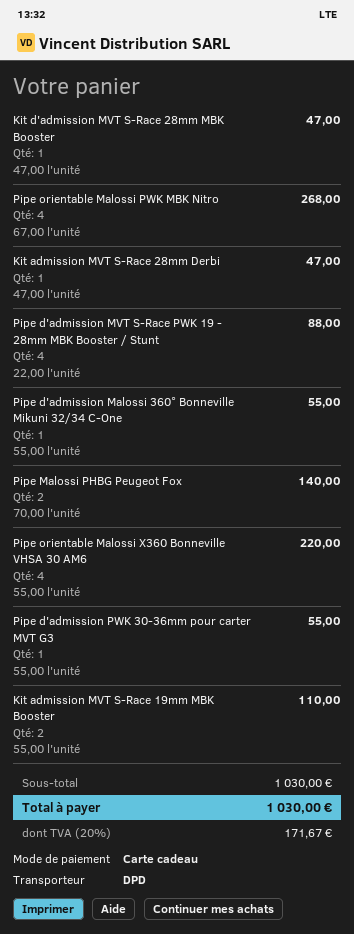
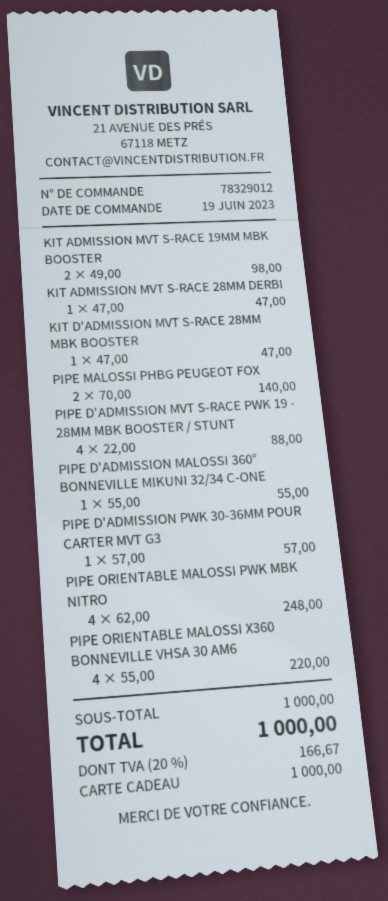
Pipe orientable Malossi PWK MBK Nitro: 4 x 67.00 = 268.00 -> 4 x 62.00 = 248.00
Pipe d'admission PWK 30-36mm pour carter MVT G3: 1 x 55.00 = 55.00 -> 1 x 57.00 = 57.00
Kit admission MVT S-Race 19mm MBK Booster: 2 x 55.00 = 110.00 -> 2 x 49.00 = 98.00
subtotal: 1030.00 -> 1000.00
tax: 20% = 171.67 -> 20% = 166.67
total: 1030.00 -> 1000.00

